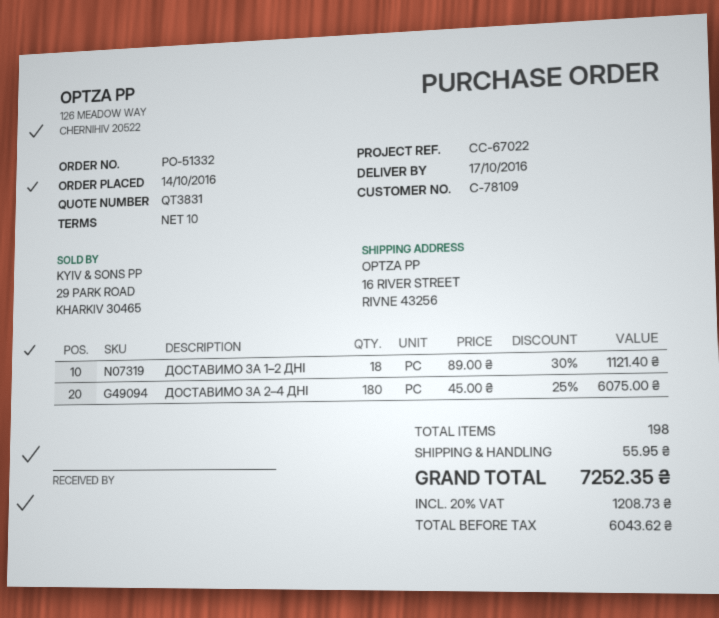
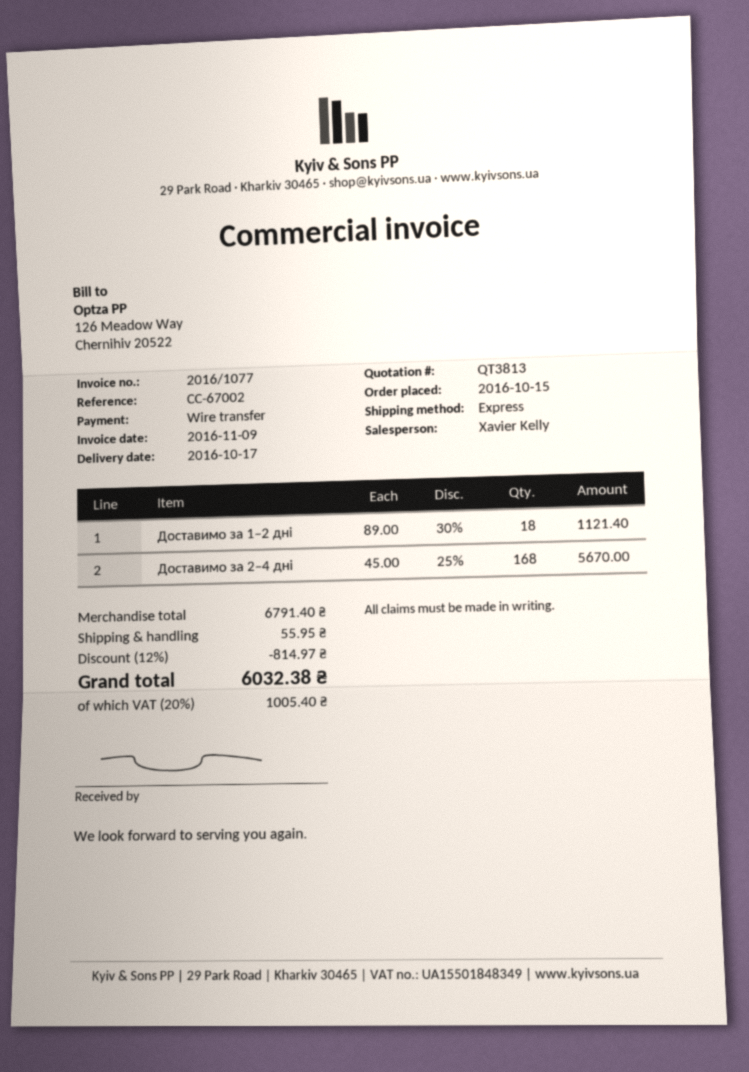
quote number: QT3831 -> QT3813
order date: 2016-10-14 -> 2016-10-15
reference: CC-67022 -> CC-67002
ДОСТАВИМО ЗА 2–4 ДНІ: 180 x 45.00 - 25% = 6075.00 -> 168 x 45.00 - 25% = 5670.00
discount: none -> 12% = 814.97
tax: 20% = 1208.73 -> 20% = 1005.40
total: 7252.35 -> 6032.38

